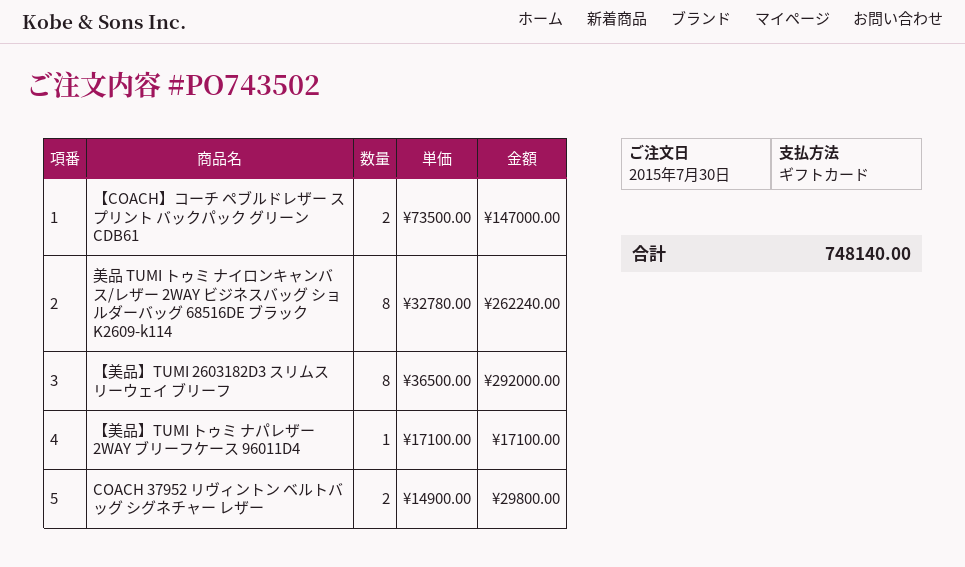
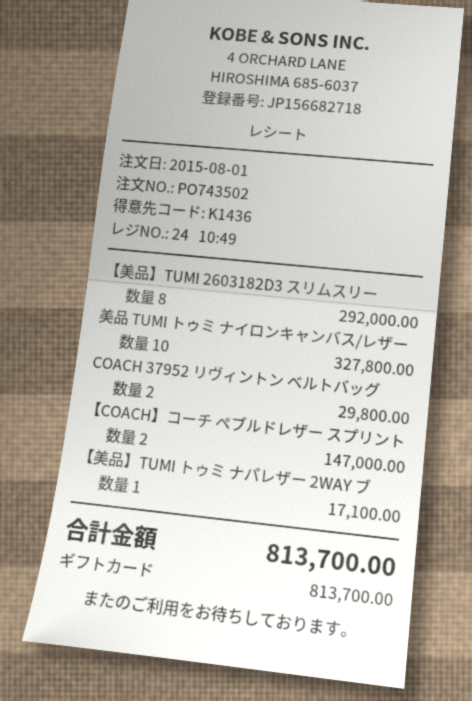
order date: 2015-07-30 -> 2015-08-01
美品 TUMI トゥミ ナイロンキャンバス/レザー 2WAY ビジネスバッグ ショルダーバッグ 68516DE ブラック K2609-k114: 8 for 262240.00 -> 10 for 327800.00
total: 748140.00 -> 813700.00

